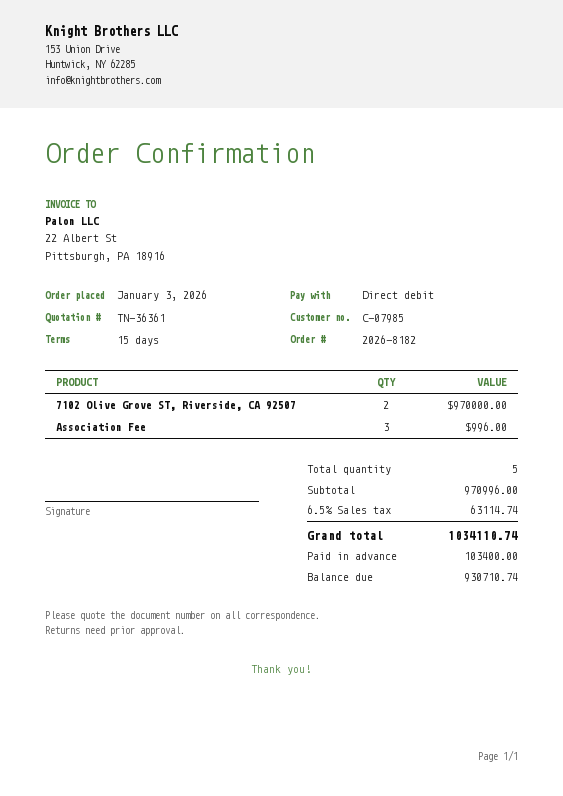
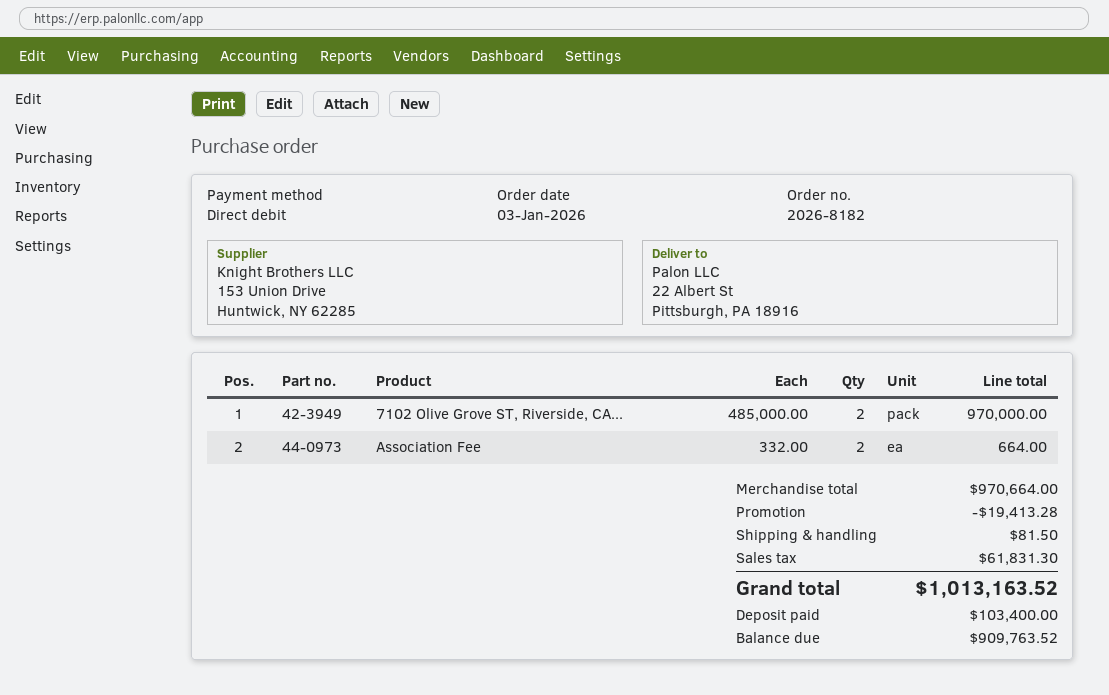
Association Fee: 3 for 996.00 -> 2 for 664.00
subtotal: 970996.00 -> 970664.00
discount: none -> 19413.28
shipping: none -> 81.50
tax: 63114.74 -> 61831.30
total: 1034110.74 -> 1013163.52
balance: 930710.74 -> 909763.52

